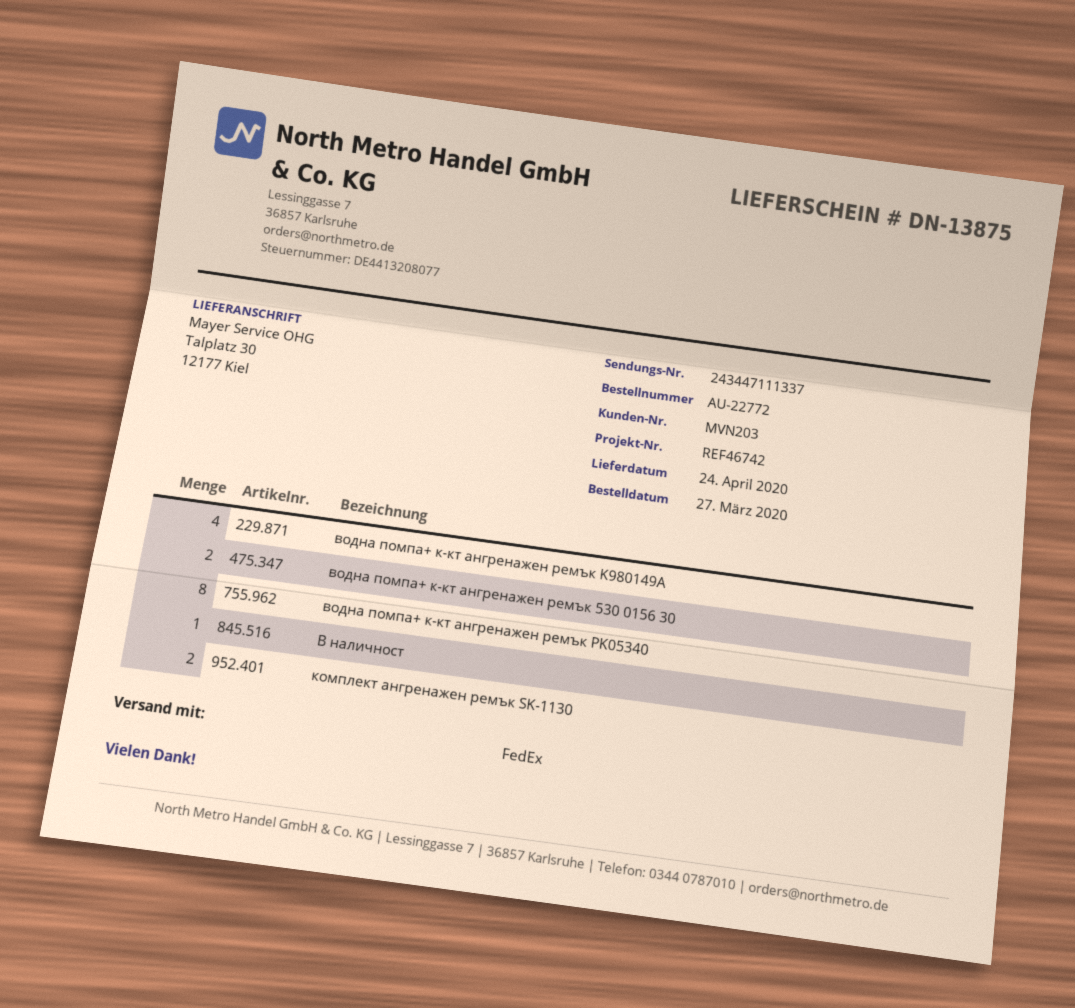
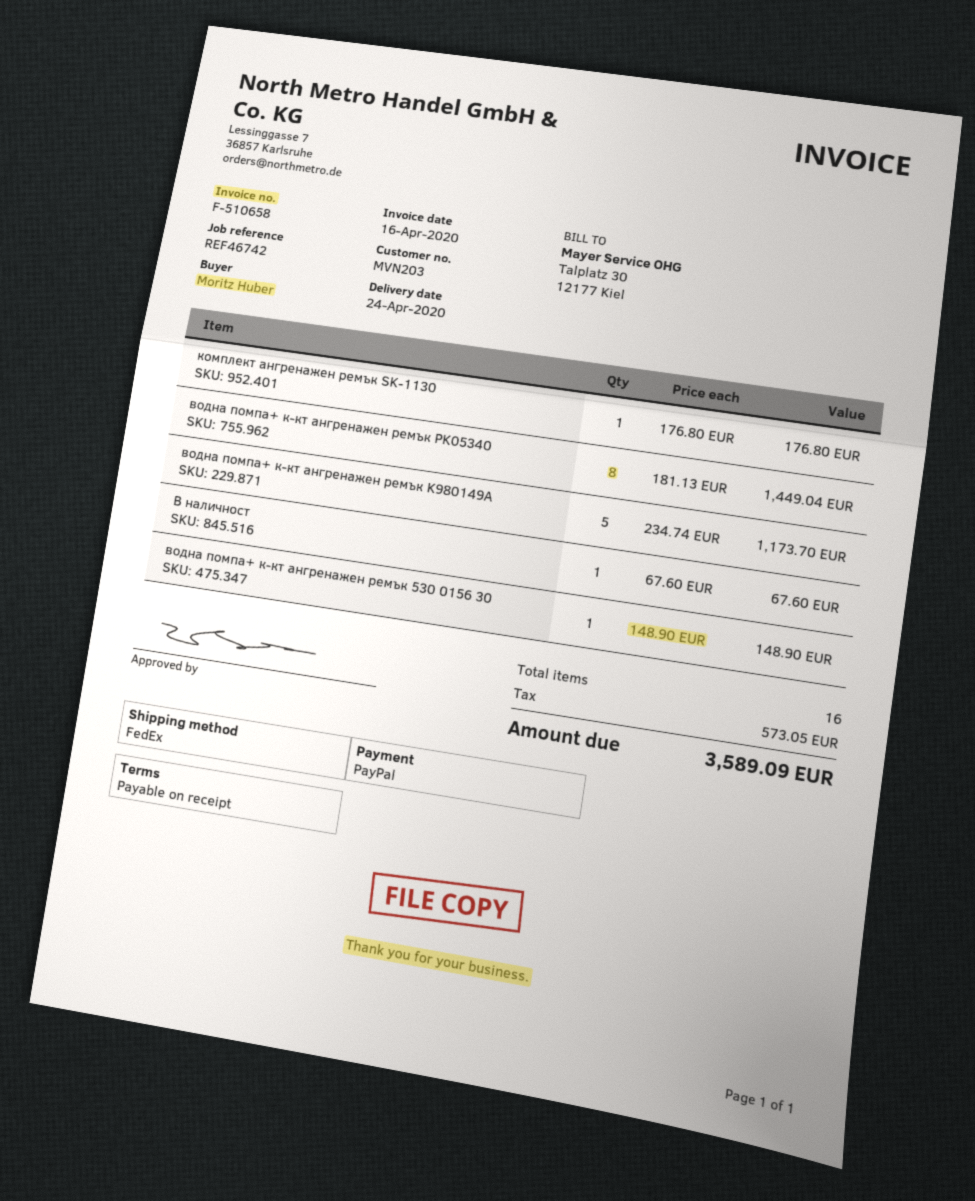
водна помпа+ к-кт ангренажен ремък K980149A: 4 -> 5
водна помпа+ к-кт ангренажен ремък 530 0156 30: 2 -> 1
комплект ангренажен ремък SK-1130: 2 -> 1

